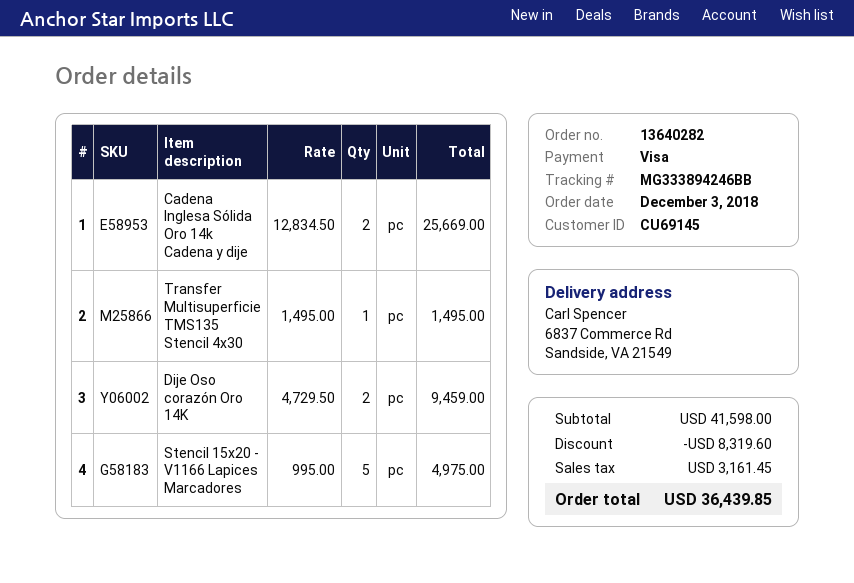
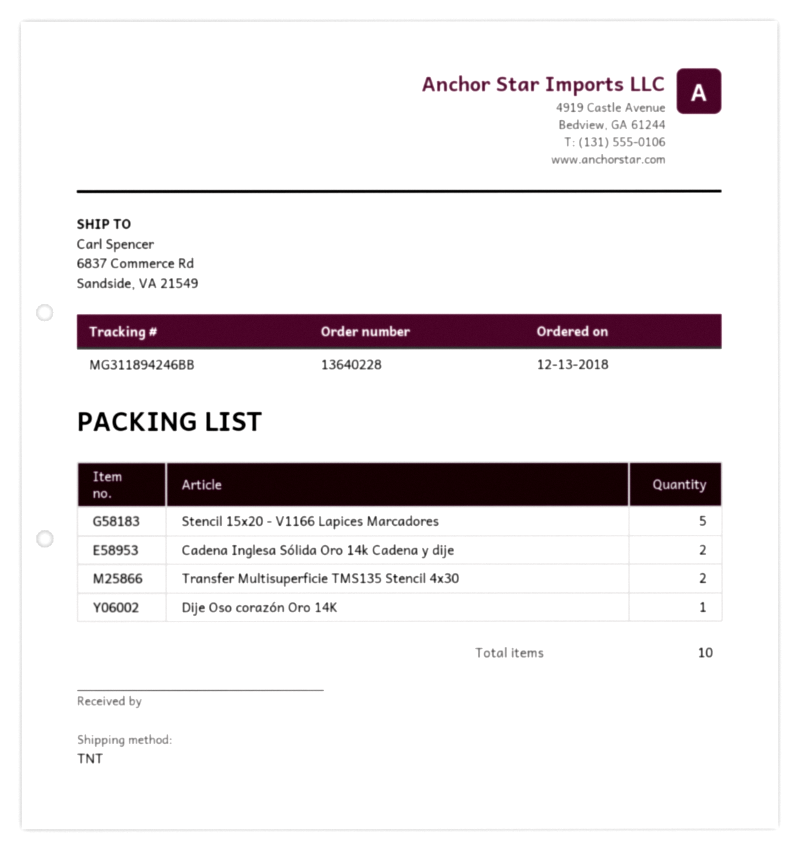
order number: 13640282 -> 13640228
order date: 2018-12-03 -> 2018-12-13
tracking number: MG333894246BB -> MG311894246BB
Transfer Multisuperficie TMS135 Stencil 4x30: 1 -> 2
Dije Oso corazón Oro 14K: 2 -> 1

